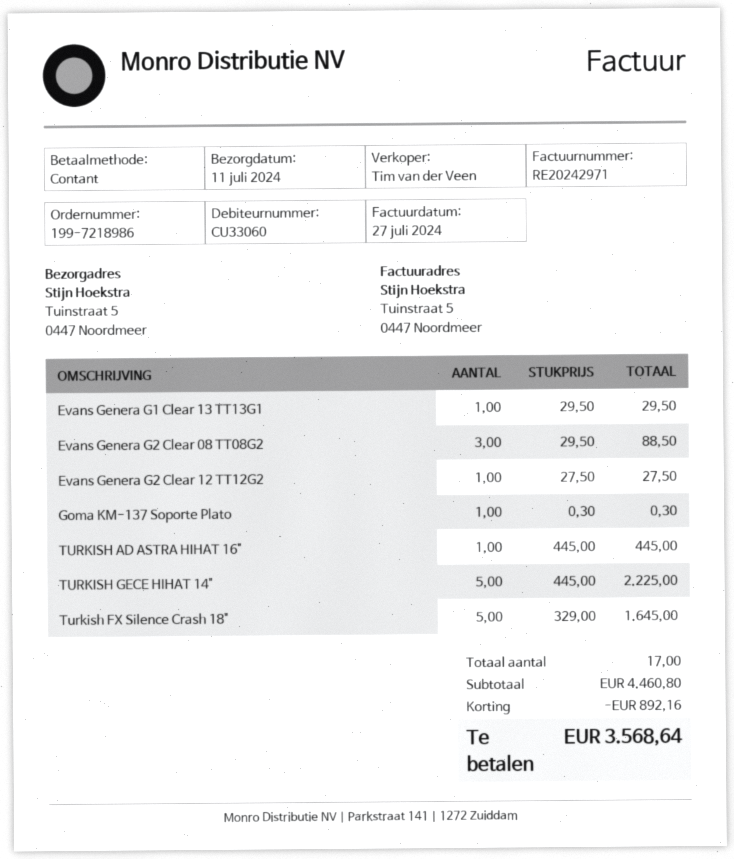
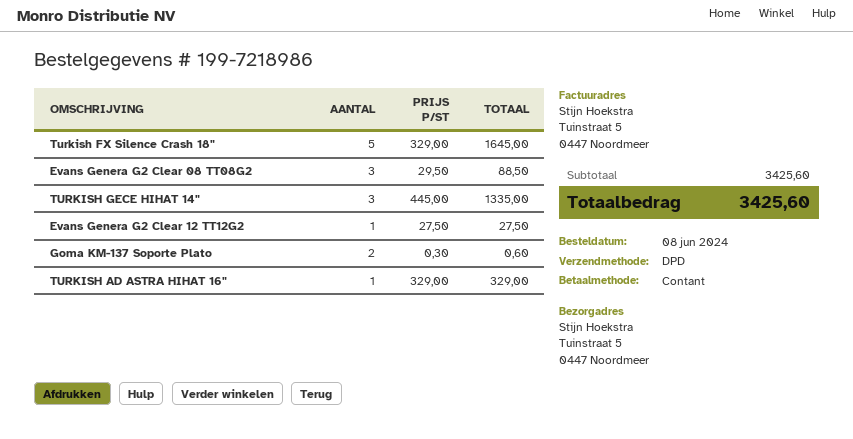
Evans Genera G1 Clear 13 TT13G1: 1 x 29.50 = 29.50 -> none
Goma KM-137 Soporte Plato: 1 x 0.30 = 0.30 -> 2 x 0.30 = 0.60
TURKISH AD ASTRA HIHAT 16": 1 x 445.00 = 445.00 -> 1 x 329.00 = 329.00
TURKISH GECE HIHAT 14": 5 x 445.00 = 2225.00 -> 3 x 445.00 = 1335.00
subtotal: 4460.80 -> 3425.60
discount: 892.16 -> none
total: 3568.64 -> 3425.60

